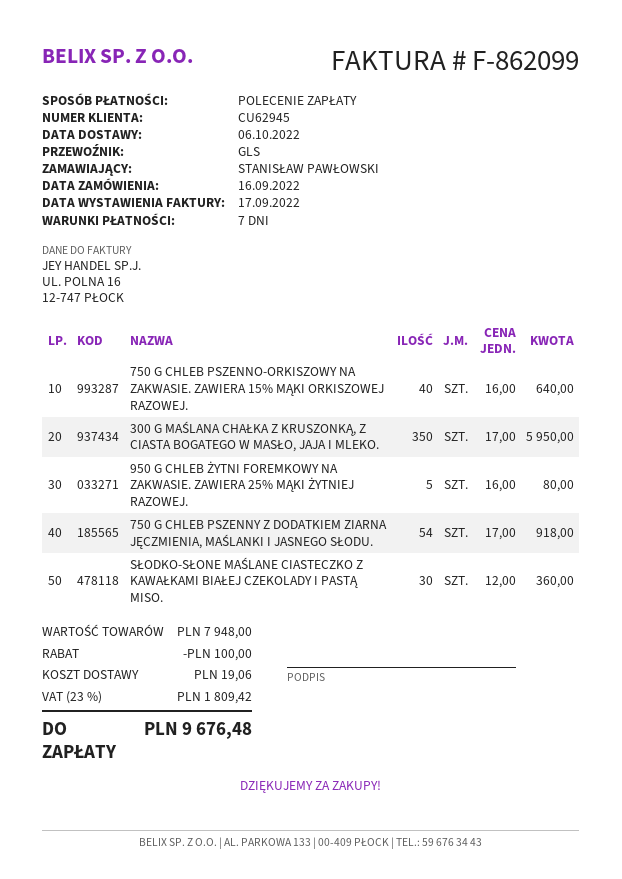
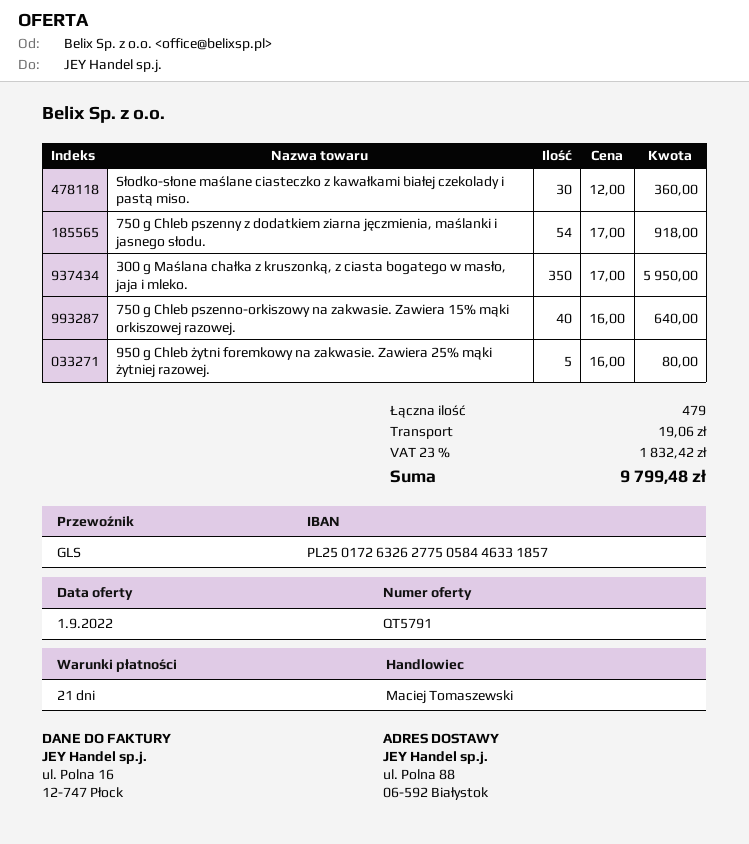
payment terms: 7 days -> 21 days
discount: 100.00 -> none
tax: 23% = 1809.42 -> 23% = 1832.42
total: 9676.48 -> 9799.48

